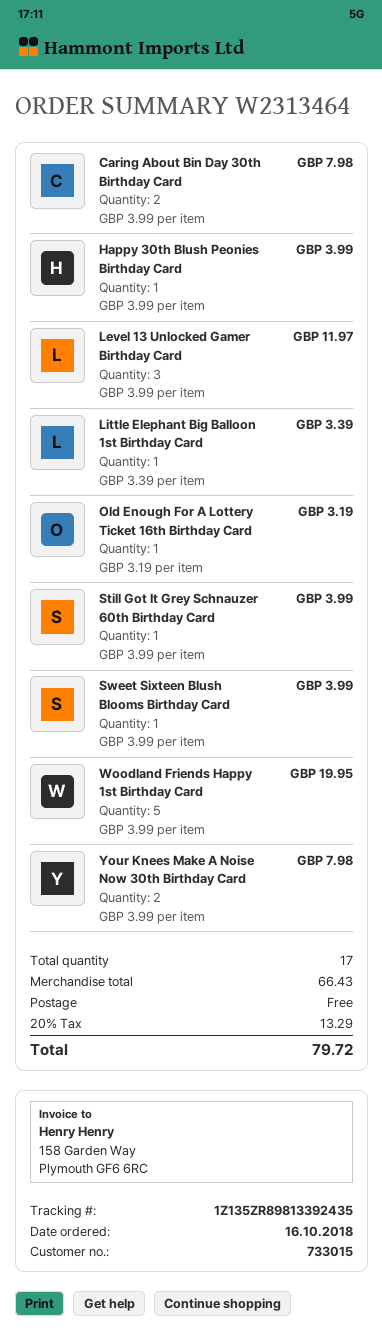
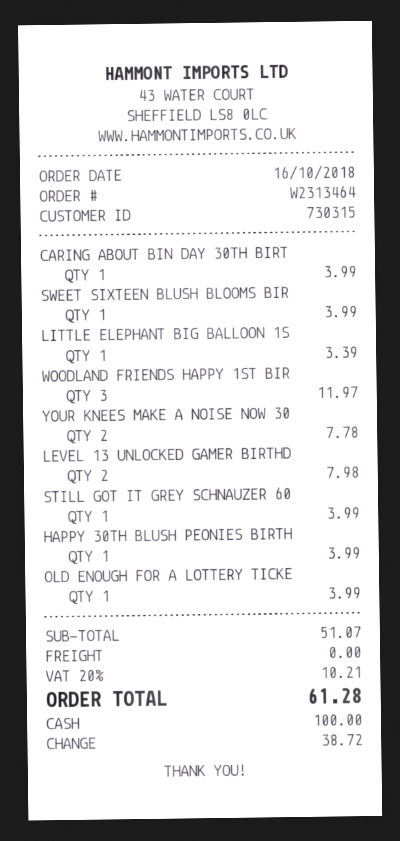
customer number: 733015 -> 730315
Caring About Bin Day 30th Birthday Card: 2 for 7.98 -> 1 for 3.99
Level 13 Unlocked Gamer Birthday Card: 3 for 11.97 -> 2 for 7.98
Old Enough For A Lottery Ticket 16th Birthday Card: 1 for 3.19 -> 1 for 3.99
Woodland Friends Happy 1st Birthday Card: 5 for 19.95 -> 3 for 11.97
Your Knees Make A Noise Now 30th Birthday Card: 2 for 7.98 -> 2 for 7.78
subtotal: 66.43 -> 51.07
tax: 20% = 13.29 -> 20% = 10.21
total: 79.72 -> 61.28

